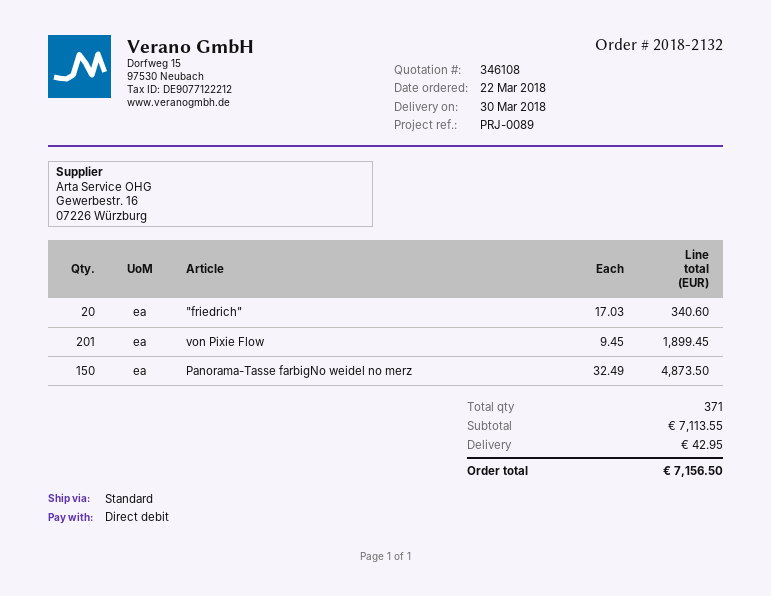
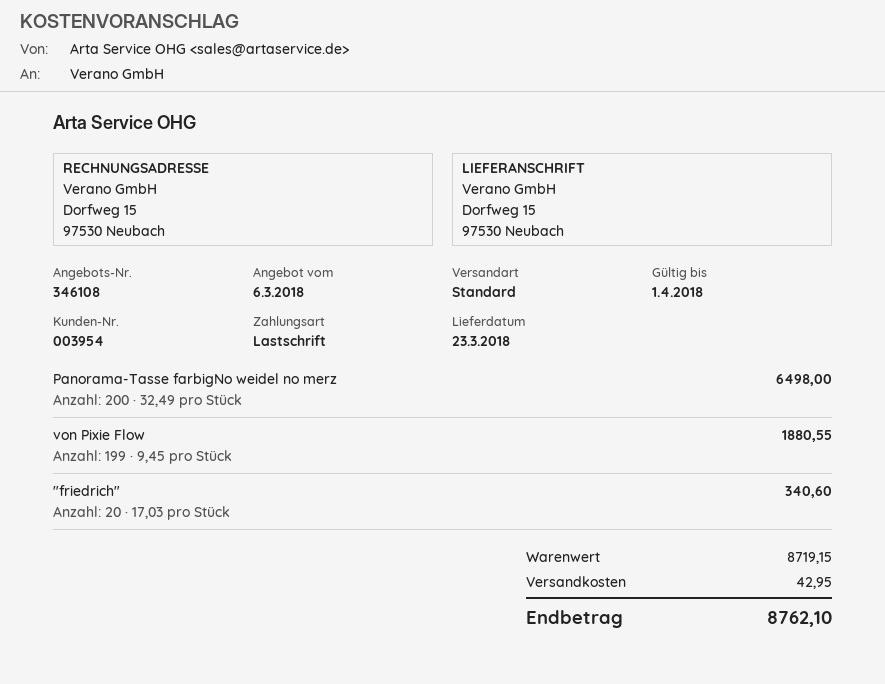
delivery date: 2018-03-30 -> 2018-03-23
von Pixie Flow: 201 x 9.45 = 1899.45 -> 199 x 9.45 = 1880.55
Panorama-Tasse farbigNo weidel no merz: 150 x 32.49 = 4873.50 -> 200 x 32.49 = 6498.00
subtotal: 7113.55 -> 8719.15
total: 7156.50 -> 8762.10

